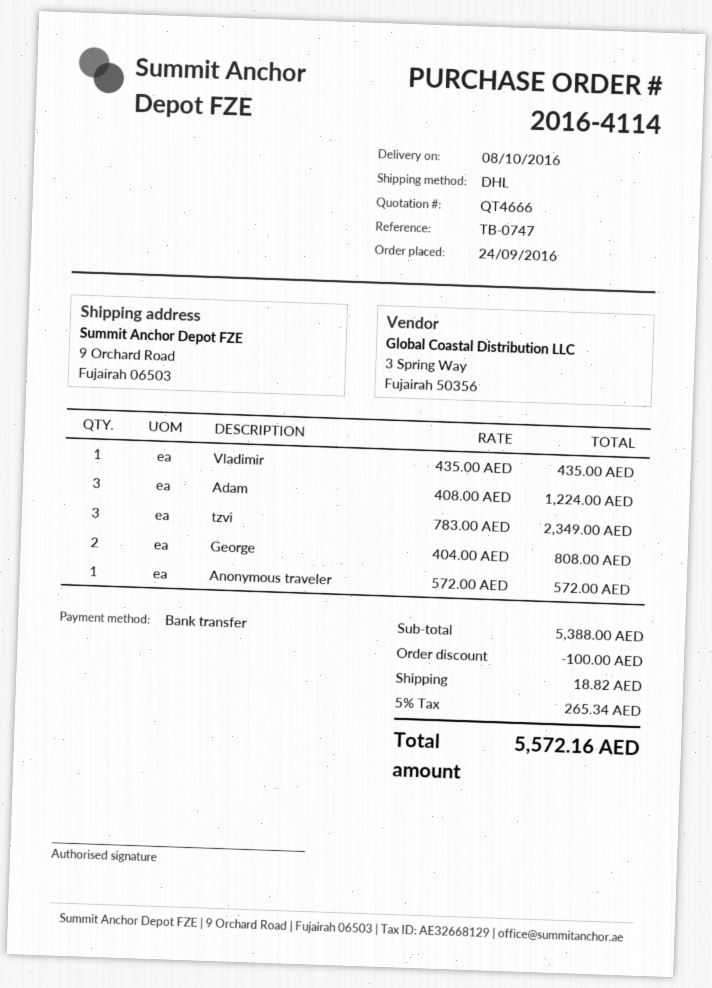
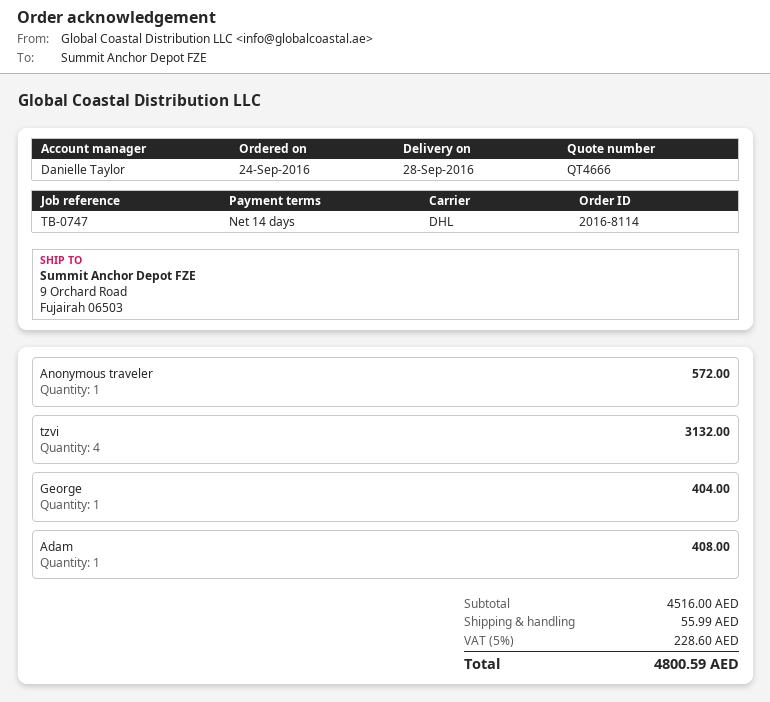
order number: 2016-4114 -> 2016-8114
delivery date: 2016-10-08 -> 2016-09-28
Vladimir: 1 for 435.00 -> none
Adam: 3 for 1224.00 -> 1 for 408.00
tzvi: 3 for 2349.00 -> 4 for 3132.00
George: 2 for 808.00 -> 1 for 404.00
subtotal: 5388.00 -> 4516.00
discount: 100.00 -> none
shipping: 18.82 -> 55.99
tax: 5% = 265.34 -> 5% = 228.60
total: 5572.16 -> 4800.59

